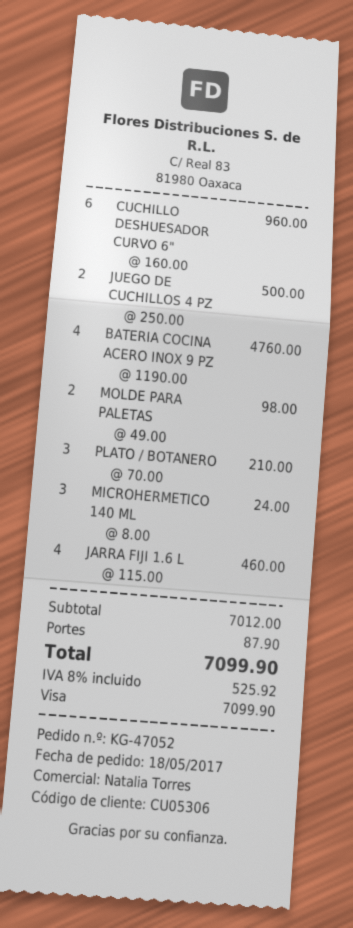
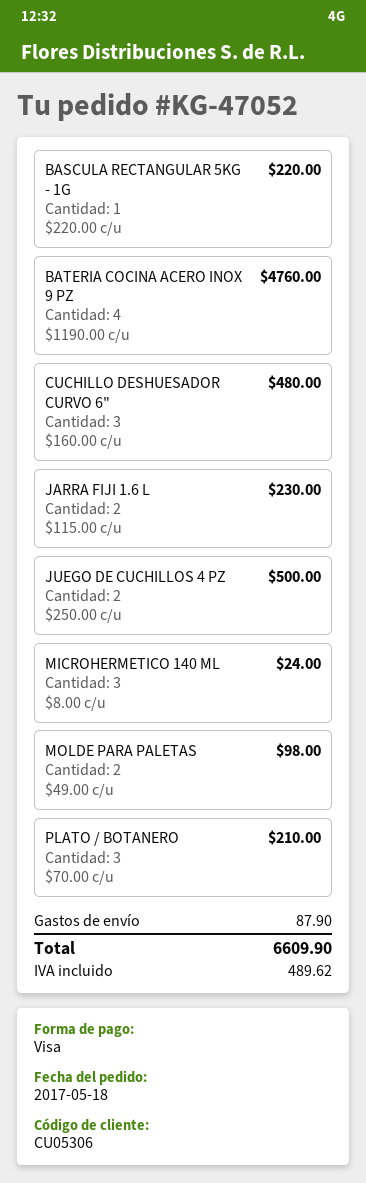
CUCHILLO DESHUESADOR CURVO 6": 6 x 160.00 = 960.00 -> 3 x 160.00 = 480.00
JARRA FIJI 1.6 L: 4 x 115.00 = 460.00 -> 2 x 115.00 = 230.00
BASCULA RECTANGULAR 5KG - 1G: none -> 1 x 220.00 = 220.00
tax: 525.92 -> 489.62
total: 7099.90 -> 6609.90

